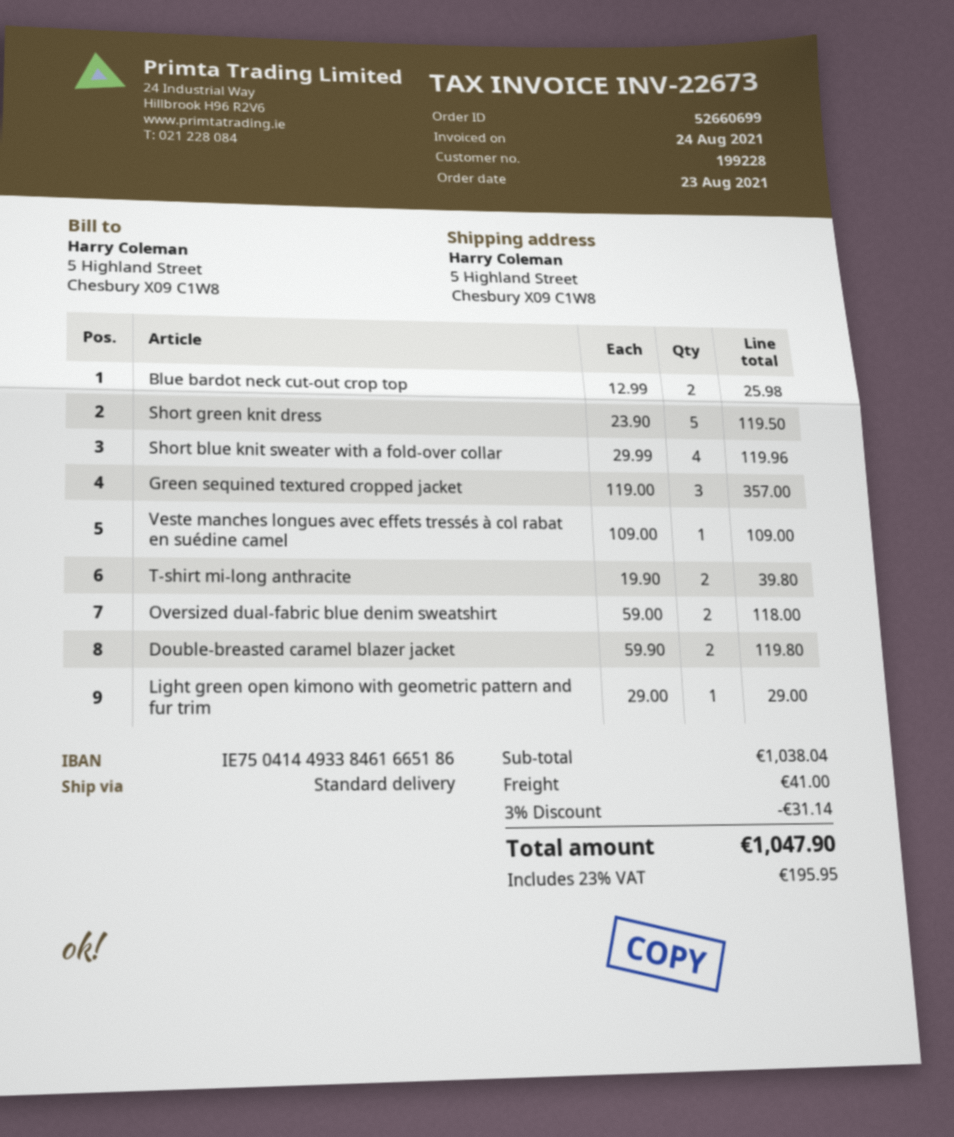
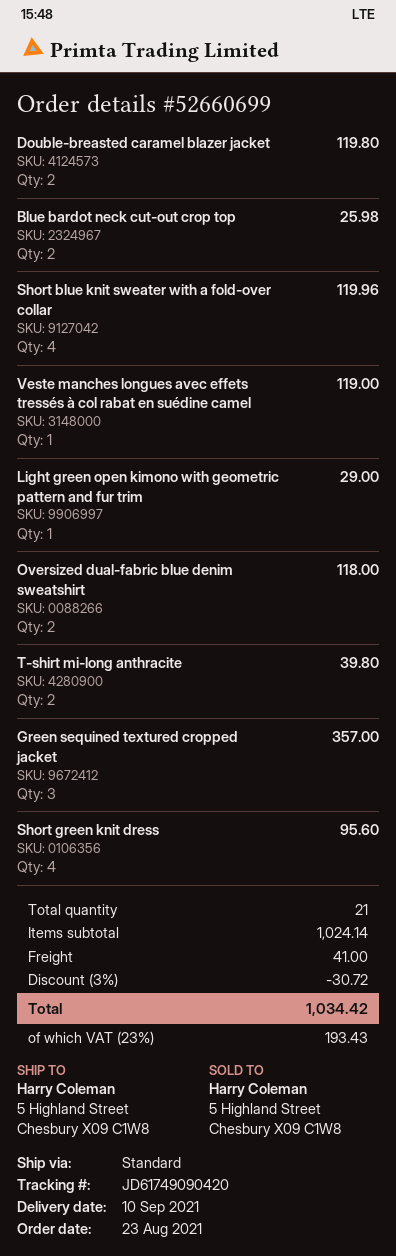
Short green knit dress: 5 for 119.50 -> 4 for 95.60
Veste manches longues avec effets tressés à col rabat en suédine camel: 1 for 109.00 -> 1 for 119.00
subtotal: 1038.04 -> 1024.14
discount: 3% = 31.14 -> 3% = 30.72
tax: 23% = 195.95 -> 23% = 193.43
total: 1047.90 -> 1034.42

